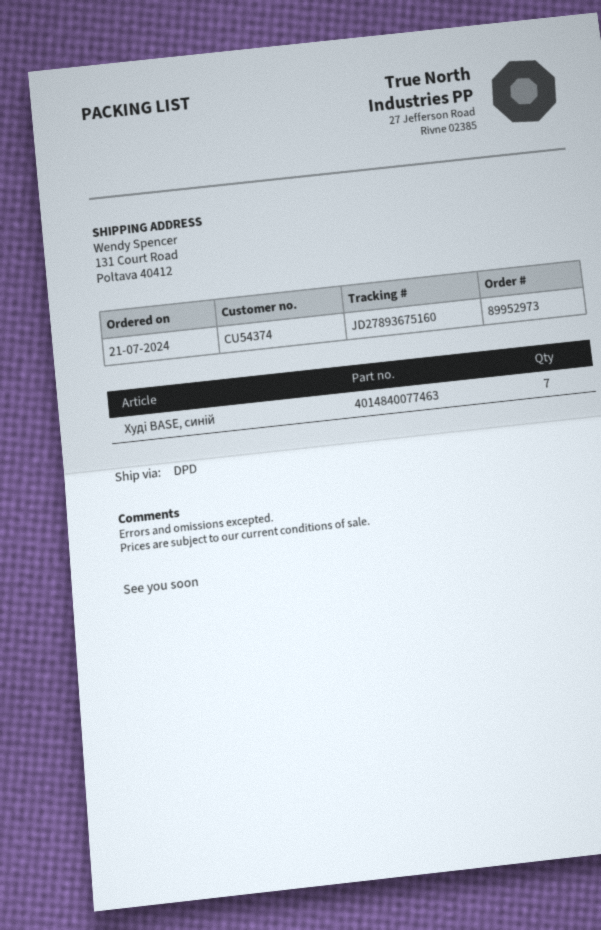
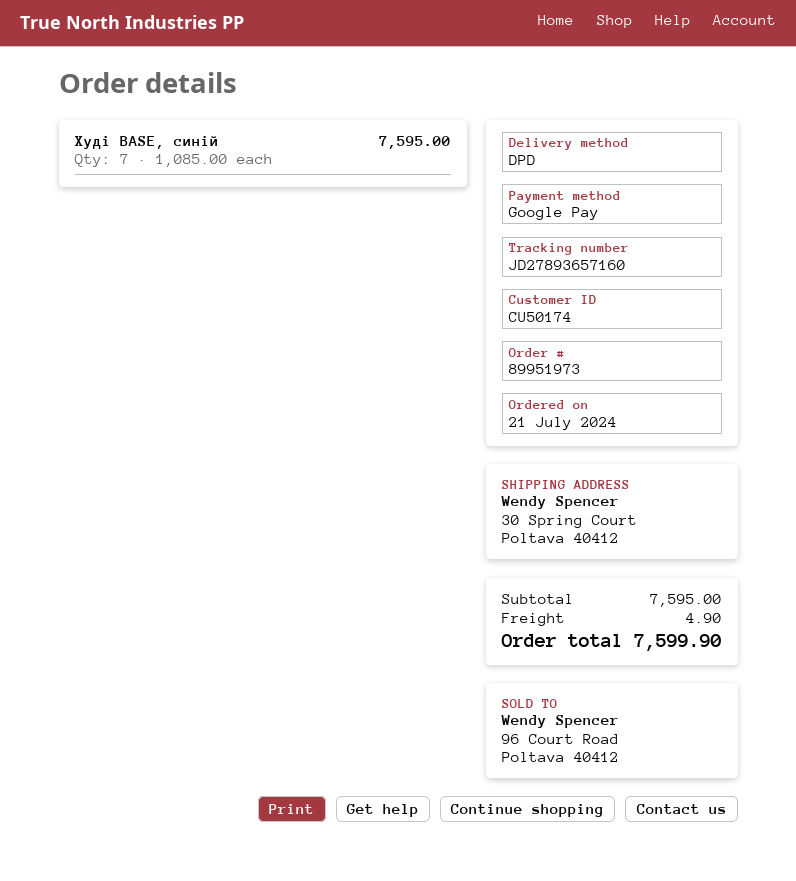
order number: 89952973 -> 89951973
customer number: CU54374 -> CU50174
tracking number: JD27893675160 -> JD27893657160
ship to: 131 Court Road, Poltava 40412 -> 30 Spring Court, Poltava 40412

